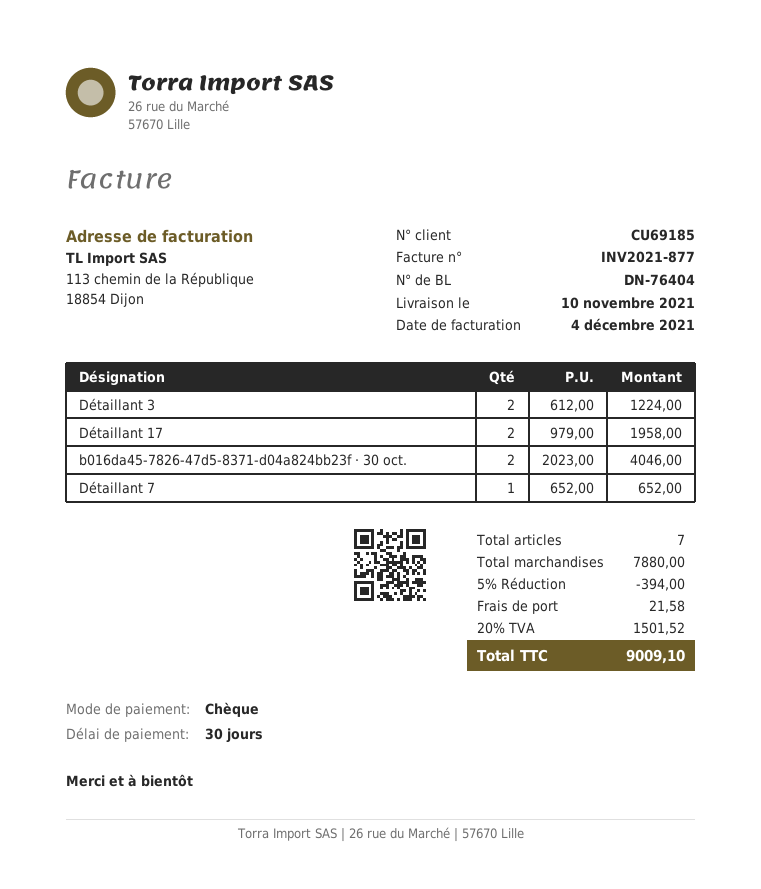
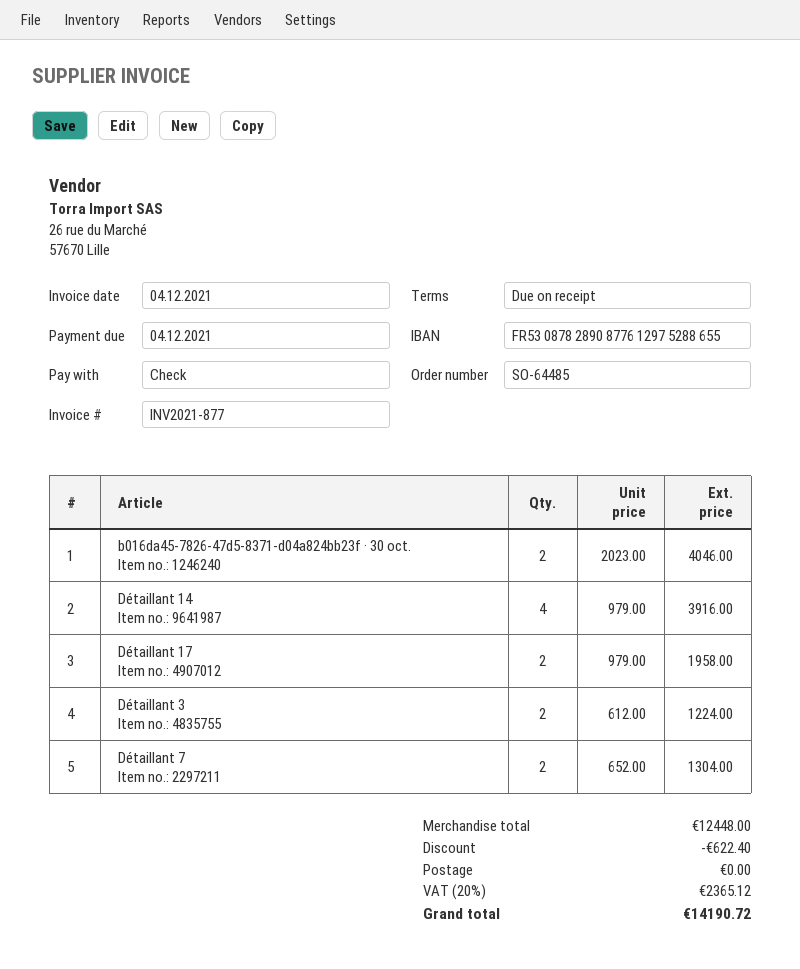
payment terms: 30 days -> on receipt
Détaillant 7: 1 x 652.00 = 652.00 -> 2 x 652.00 = 1304.00
Détaillant 14: none -> 4 x 979.00 = 3916.00
subtotal: 7880.00 -> 12448.00
discount: 394.00 -> 622.40
shipping: 21.58 -> 0.00
tax: 20% = 1501.52 -> 20% = 2365.12
total: 9009.10 -> 14190.72

